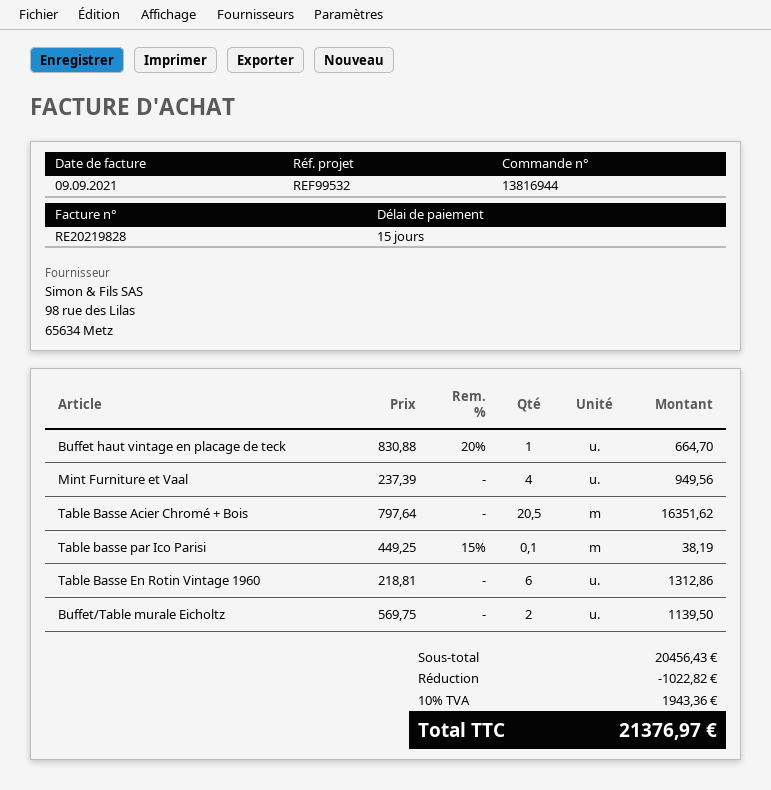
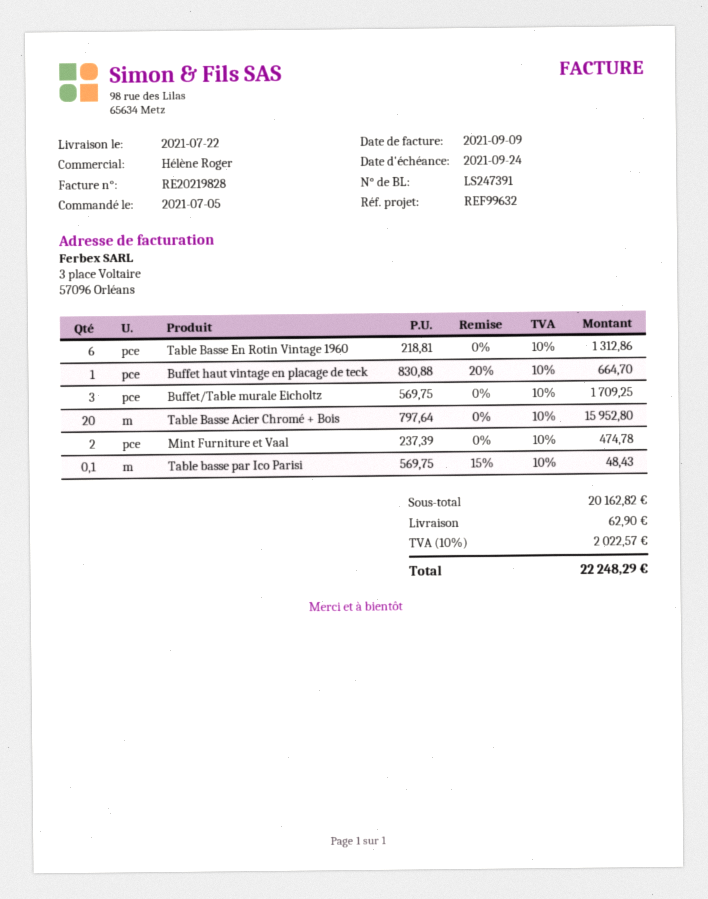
reference: REF99532 -> REF99632
Mint Furniture et Vaal: 4 x 237.39 = 949.56 -> 2 x 237.39 = 474.78
Table Basse Acier Chromé + Bois: 20.5 x 797.64 = 16351.62 -> 20 x 797.64 = 15952.80
Table basse par Ico Parisi: 0.1 x 449.25 - 15% = 38.19 -> 0.1 x 569.75 - 15% = 48.43
Buffet/Table murale Eicholtz: 2 x 569.75 = 1139.50 -> 3 x 569.75 = 1709.25
subtotal: 20456.43 -> 20162.82
discount: 1022.82 -> none
shipping: none -> 62.90
tax: 10% = 1943.36 -> 10% = 2022.57
total: 21376.97 -> 22248.29

